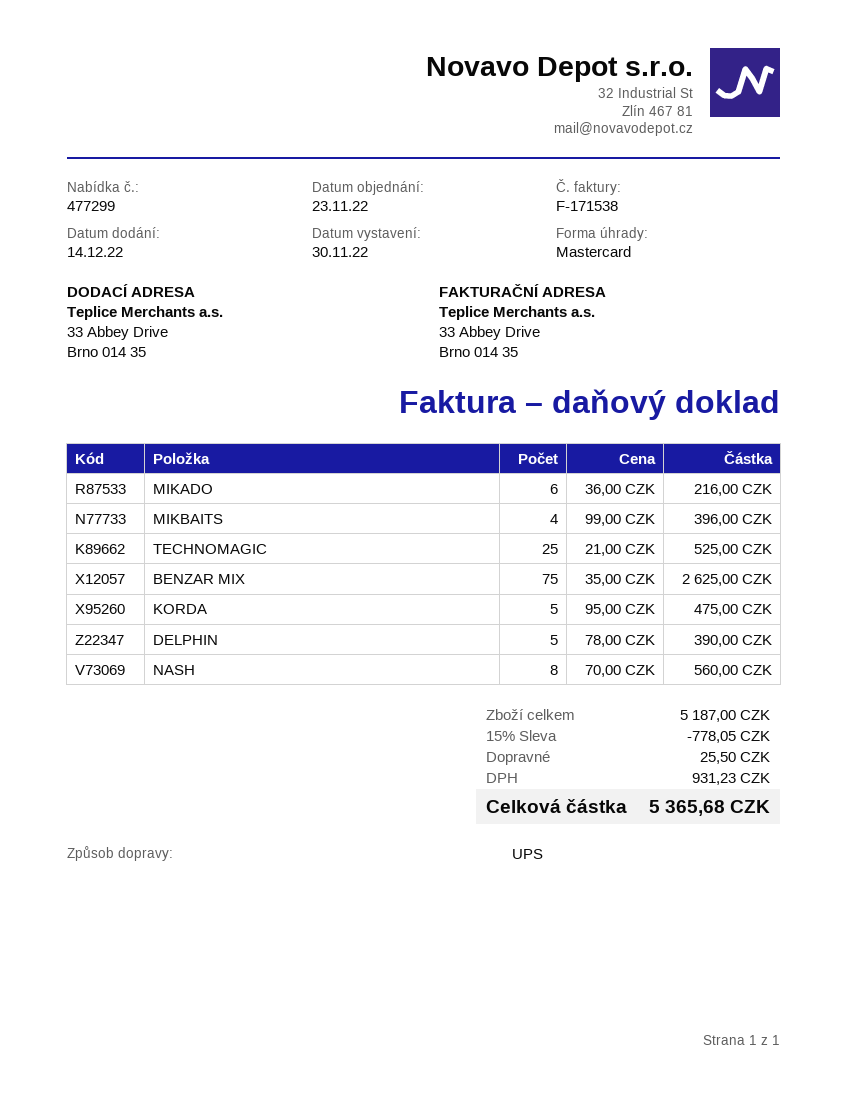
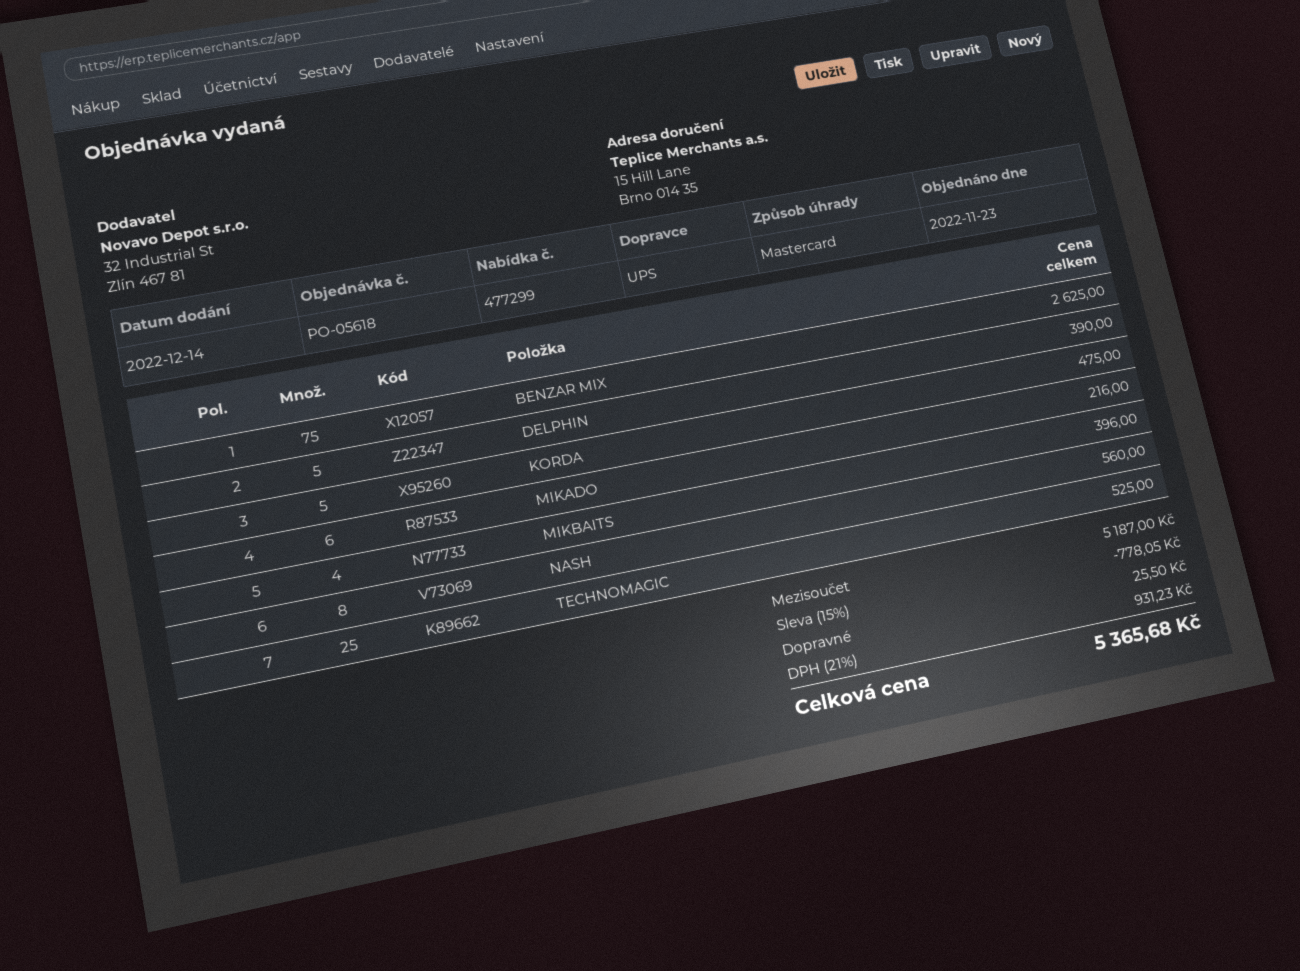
ship to: 33 Abbey Drive, Brno 014 35 -> 15 Hill Lane, Brno 014 35

